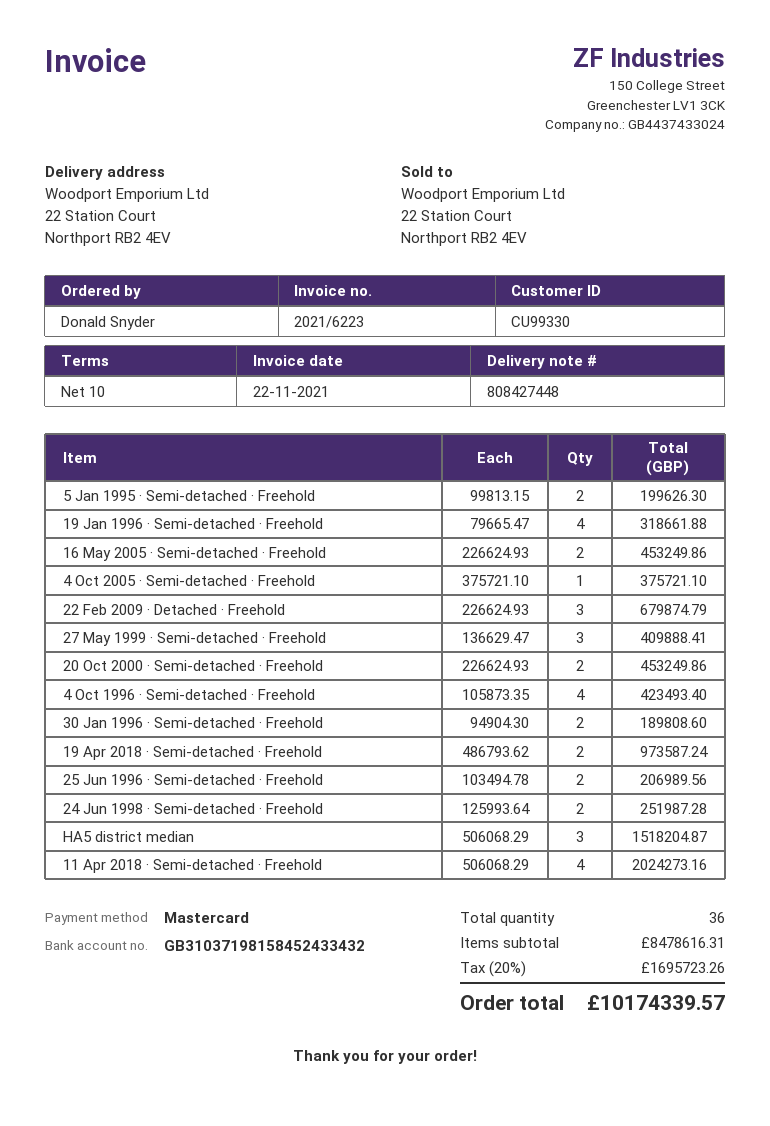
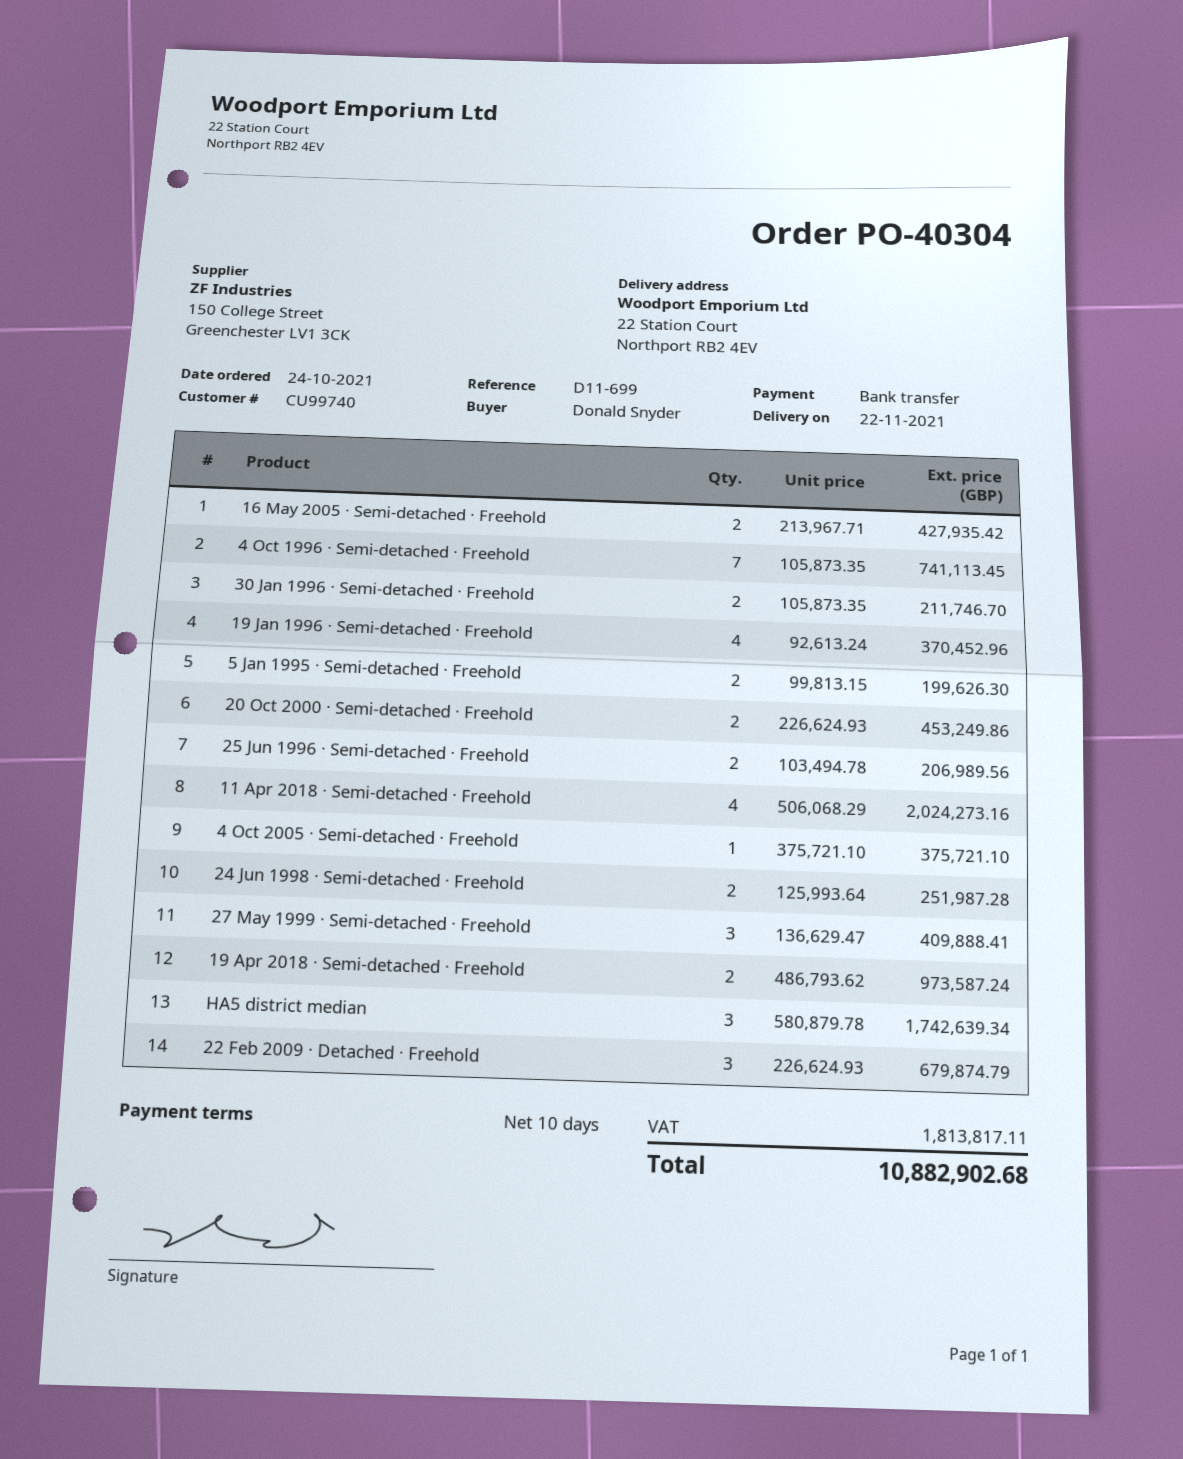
customer number: CU99330 -> CU99740
payment method: Mastercard -> bank transfer
19 Jan 1996 · Semi-detached · Freehold: 4 x 79665.47 = 318661.88 -> 4 x 92613.24 = 370452.96
16 May 2005 · Semi-detached · Freehold: 2 x 226624.93 = 453249.86 -> 2 x 213967.71 = 427935.42
4 Oct 1996 · Semi-detached · Freehold: 4 x 105873.35 = 423493.40 -> 7 x 105873.35 = 741113.45
30 Jan 1996 · Semi-detached · Freehold: 2 x 94904.30 = 189808.60 -> 2 x 105873.35 = 211746.70
HA5 district median: 3 x 506068.29 = 1518204.87 -> 3 x 580879.78 = 1742639.34
tax: 1695723.26 -> 1813817.11
total: 10174339.57 -> 10882902.68

